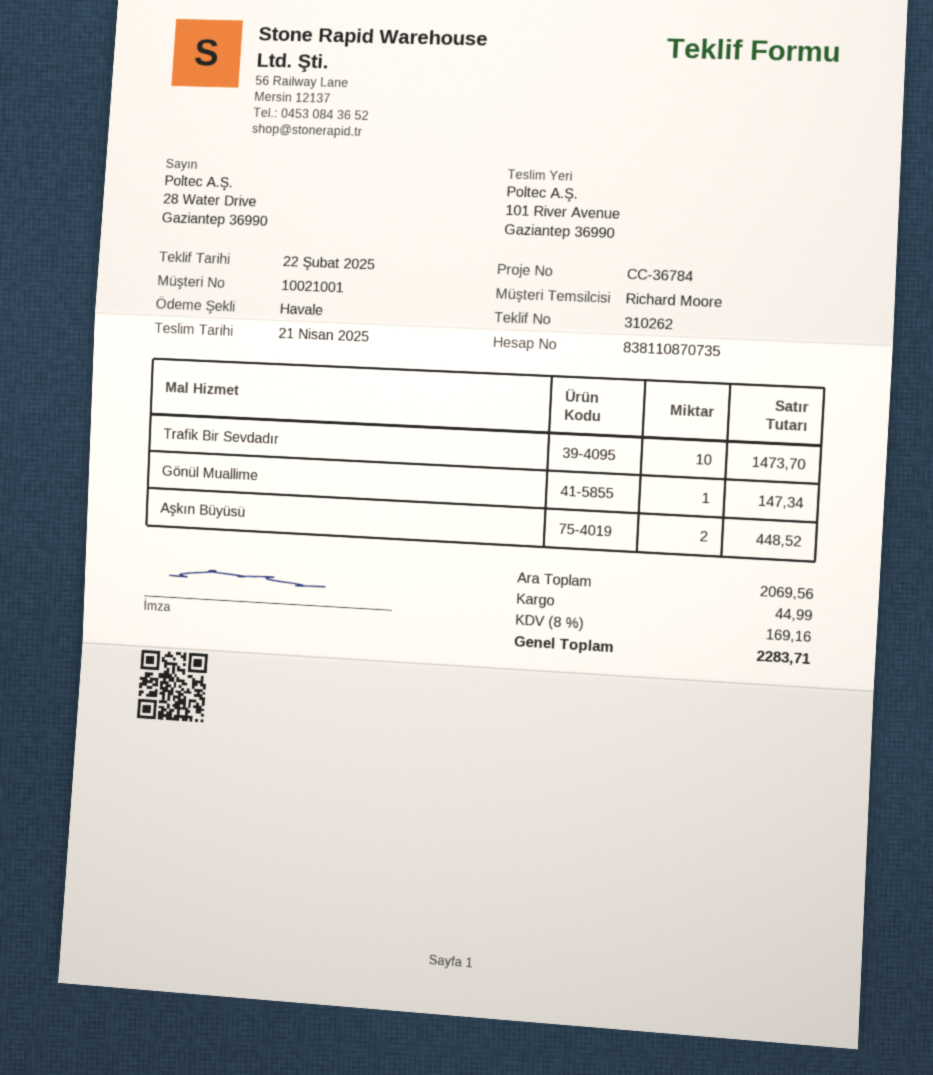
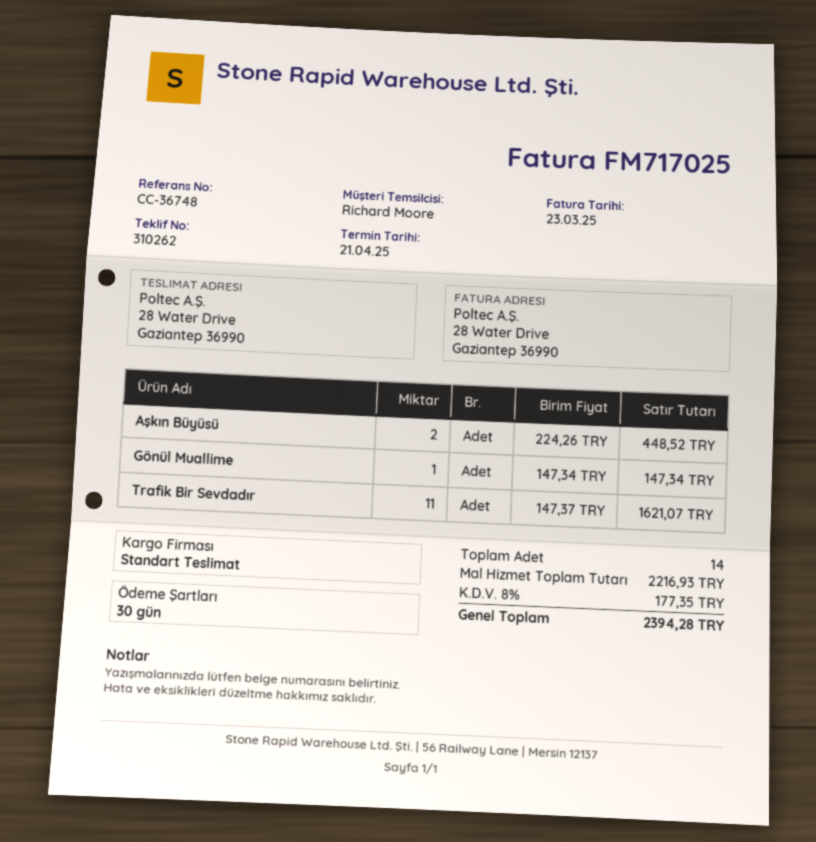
reference: CC-36784 -> CC-36748
ship to: 101 River Avenue, Gaziantep 36990 -> 28 Water Drive, Gaziantep 36990
Trafik Bir Sevdadır: 10 for 1473.70 -> 11 for 1621.07
subtotal: 2069.56 -> 2216.93
shipping: 44.99 -> none
tax: 8% = 169.16 -> 8% = 177.35
total: 2283.71 -> 2394.28

